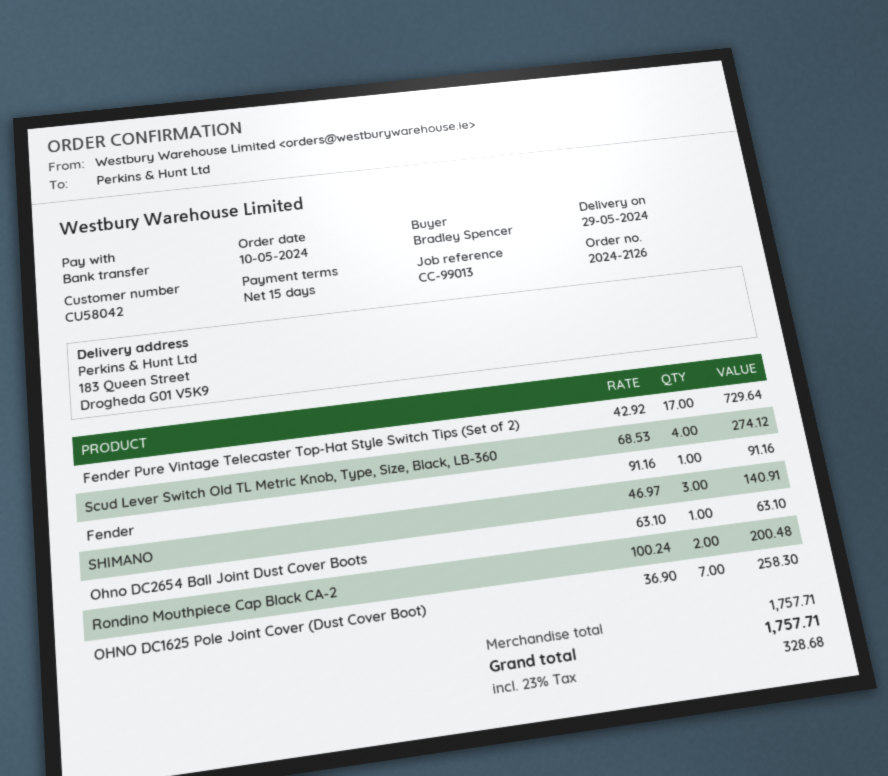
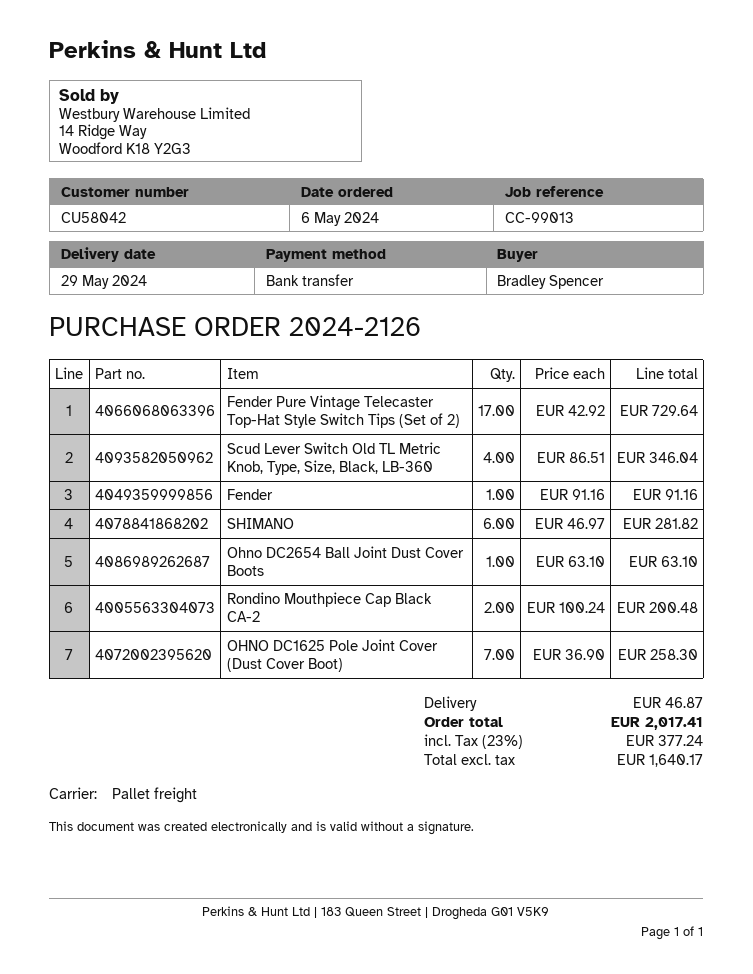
order date: 2024-05-10 -> 2024-05-06
Scud Lever Switch Old TL Metric Knob, Type, Size, Black, LB-360: 4 x 68.53 = 274.12 -> 4 x 86.51 = 346.04
SHIMANO: 3 x 46.97 = 140.91 -> 6 x 46.97 = 281.82
shipping: none -> 46.87
tax: 23% = 328.68 -> 23% = 377.24
total: 1757.71 -> 2017.41

